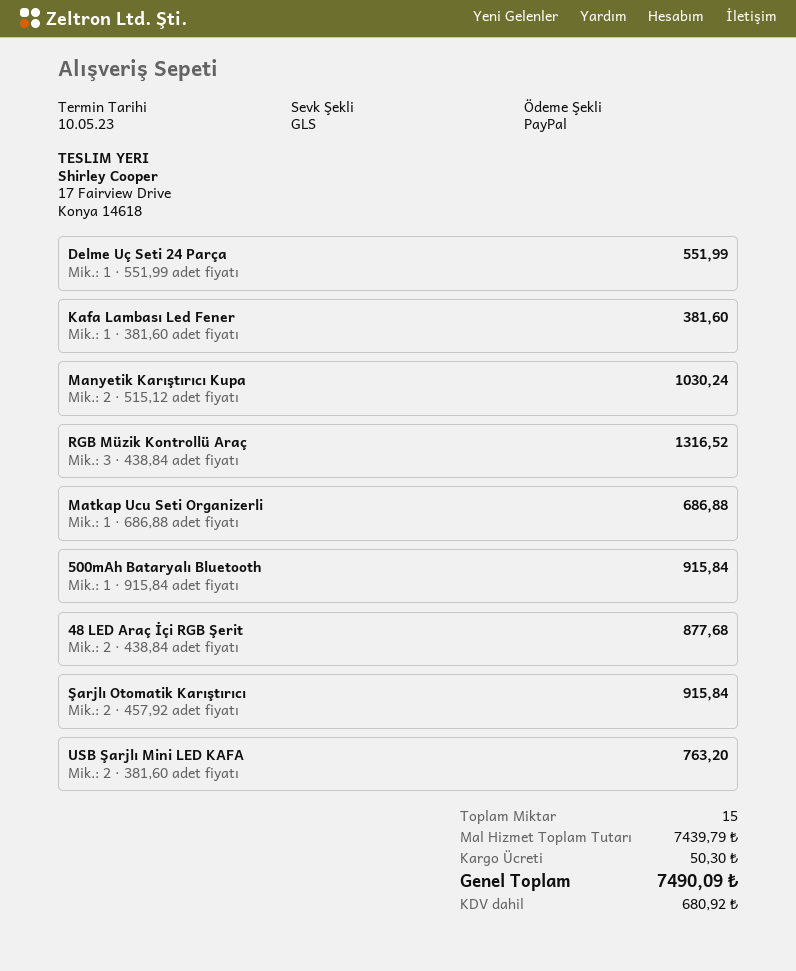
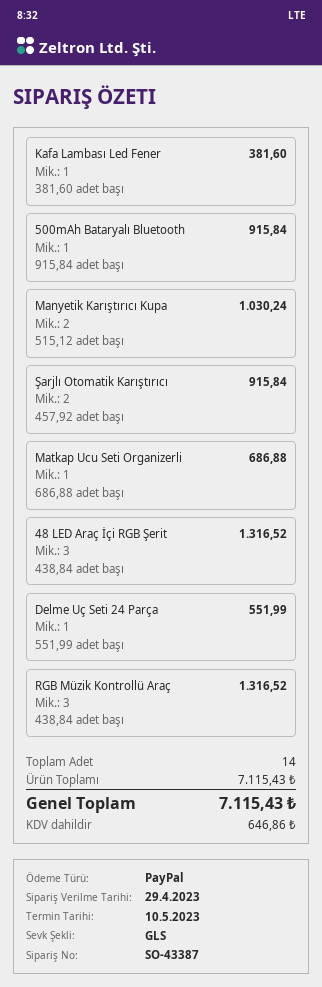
48 LED Araç İçi RGB Şerit: 2 x 438.84 = 877.68 -> 3 x 438.84 = 1316.52
USB Şarjlı Mini LED KAFA: 2 x 381.60 = 763.20 -> none
total quantity: 15 -> 14
subtotal: 7439.79 -> 7115.43
shipping: 50.30 -> none
tax: 680.92 -> 646.86
total: 7490.09 -> 7115.43

